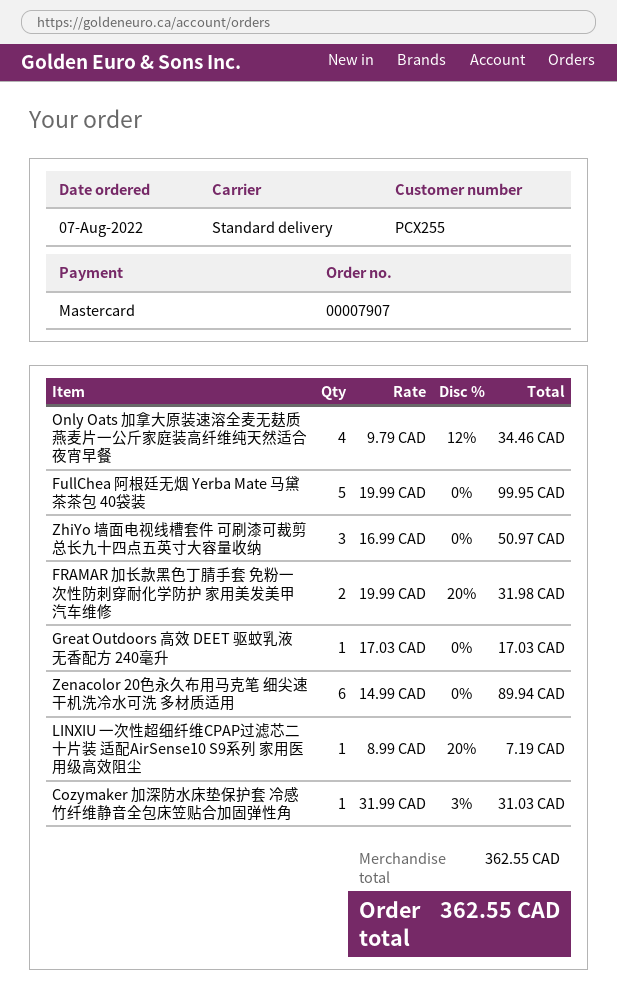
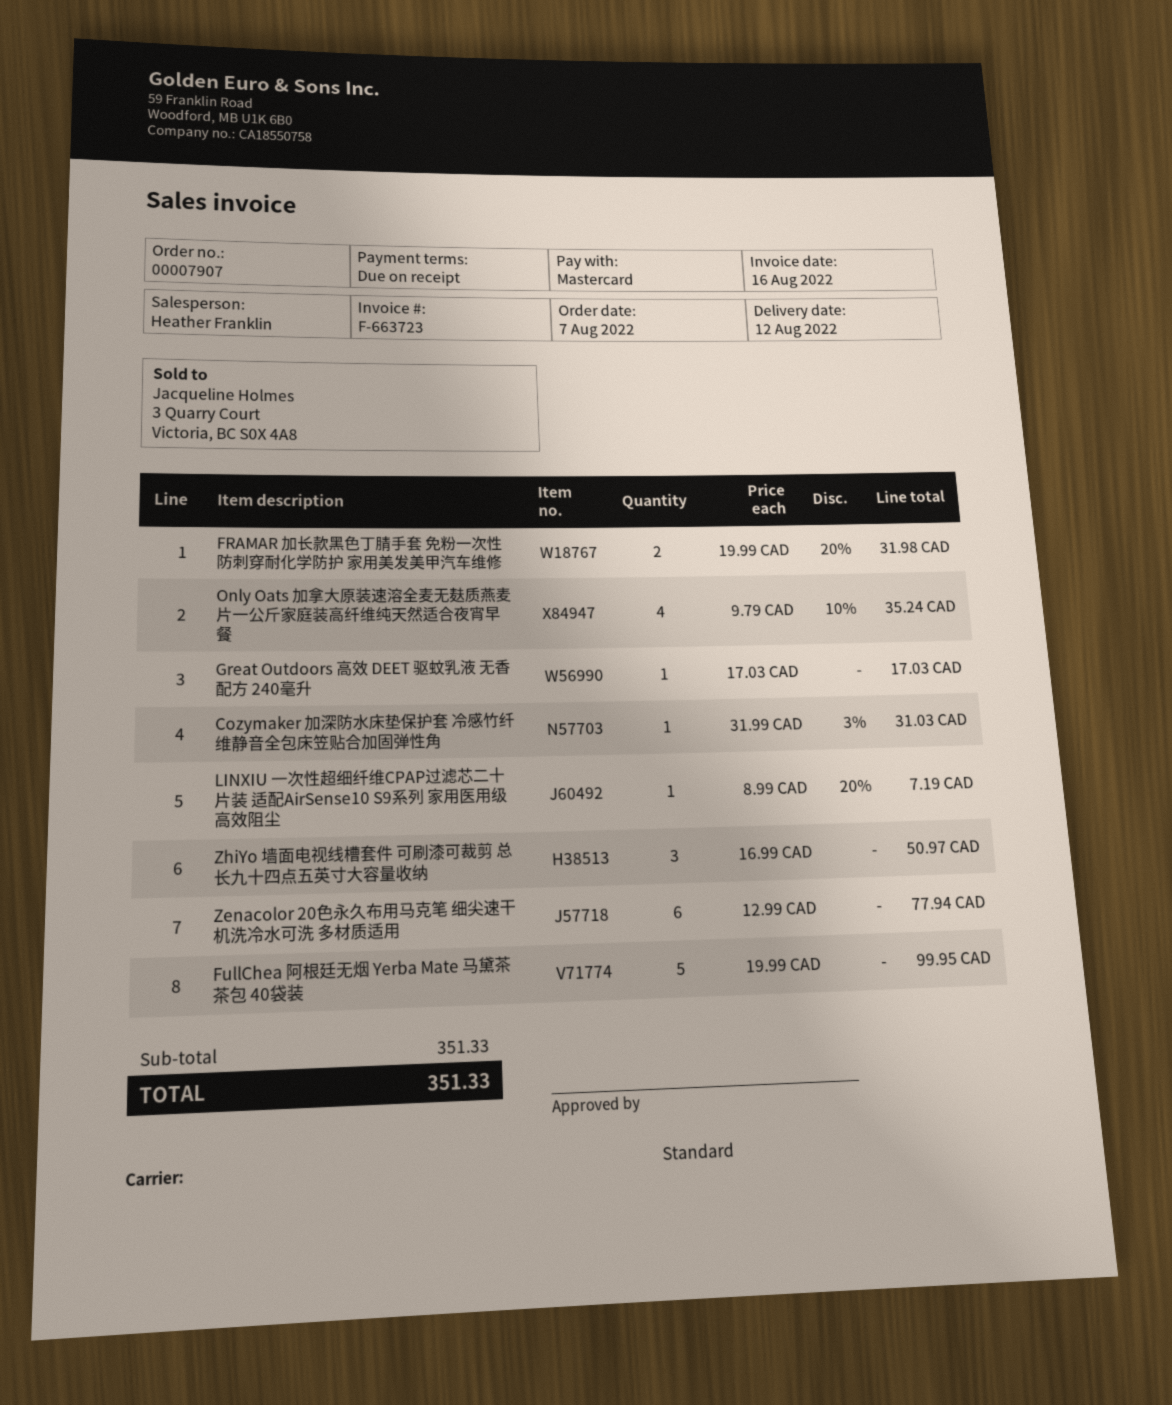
Only Oats 加拿大原装速溶全麦无麸质燕麦片一公斤家庭装高纤维纯天然适合夜宵早餐: 4 x 9.79 - 12% = 34.46 -> 4 x 9.79 - 10% = 35.24
Zenacolor 20色永久布用马克笔 细尖速干机洗冷水可洗 多材质适用: 6 x 14.99 = 89.94 -> 6 x 12.99 = 77.94
subtotal: 362.55 -> 351.33
total: 362.55 -> 351.33

